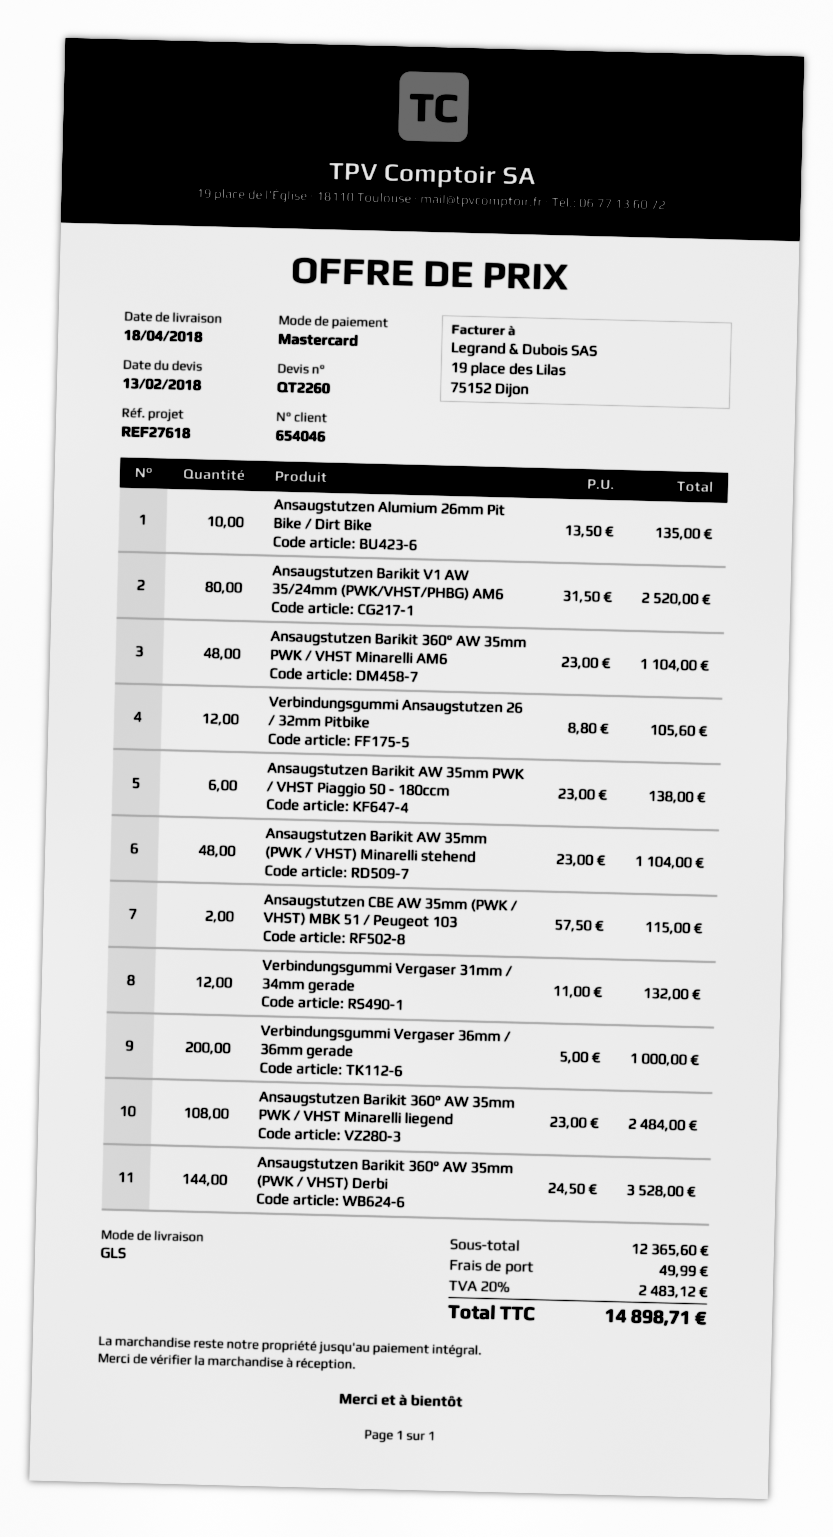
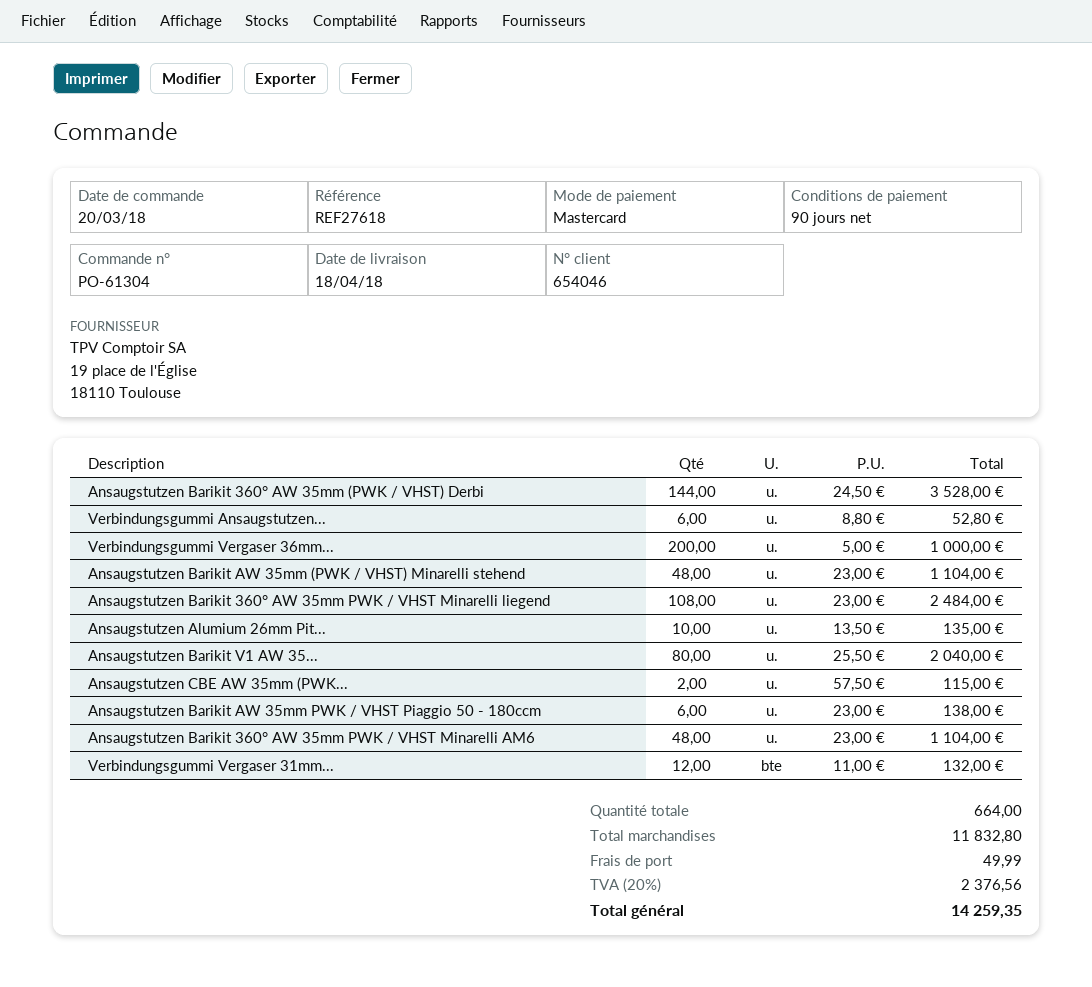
Ansaugstutzen Barikit V1 AW 35/24mm (PWK/VHST/PHBG) AM6: 80 x 31.50 = 2520.00 -> 80 x 25.50 = 2040.00
Verbindungsgummi Ansaugstutzen 26 / 32mm Pitbike: 12 x 8.80 = 105.60 -> 6 x 8.80 = 52.80
subtotal: 12365.60 -> 11832.80
tax: 20% = 2483.12 -> 20% = 2376.56
total: 14898.71 -> 14259.35

